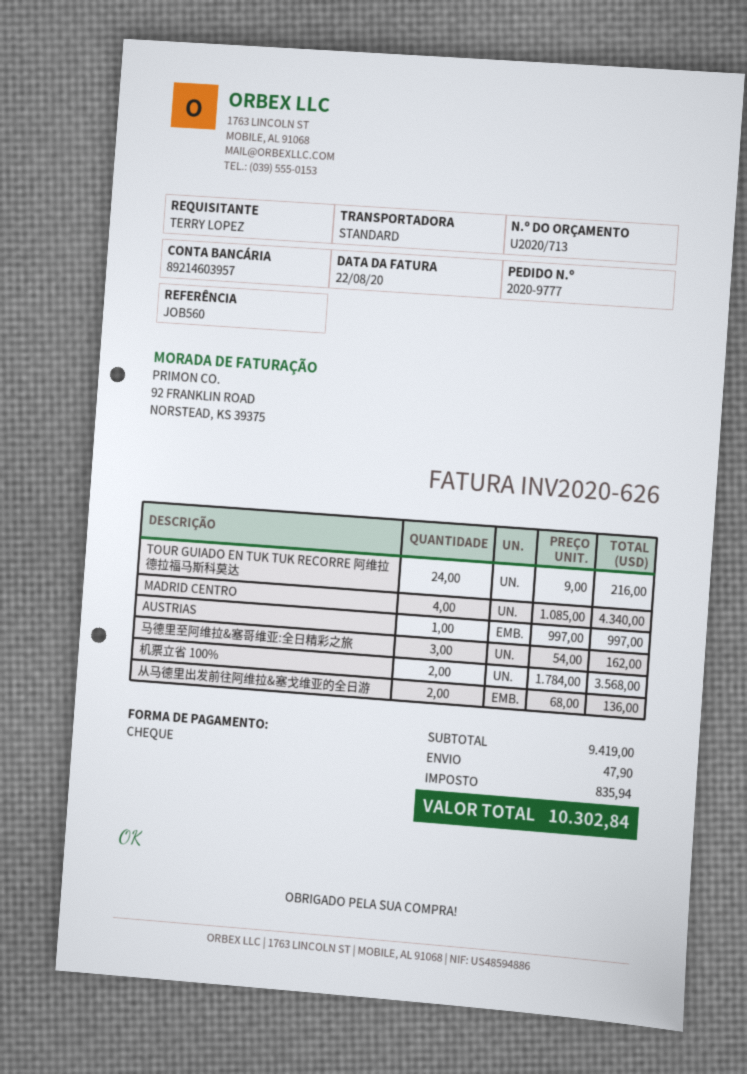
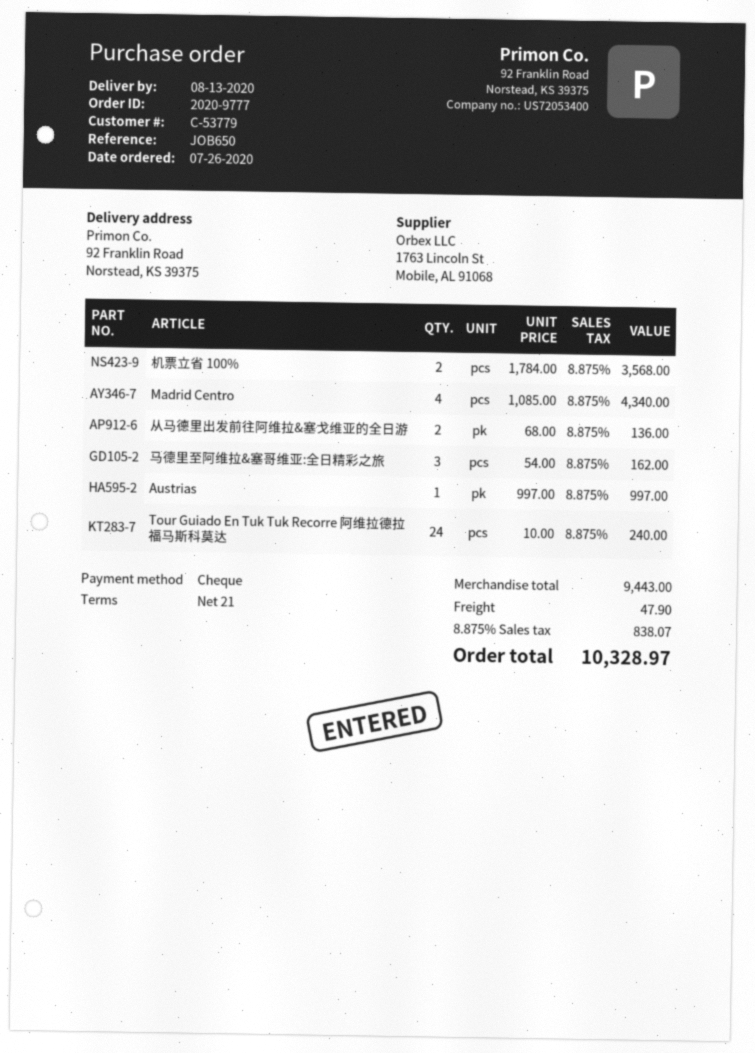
reference: JOB560 -> JOB650
TOUR GUIADO EN TUK TUK RECORRE 阿维拉德拉福马斯科莫达: 24 x 9.00 = 216.00 -> 24 x 10.00 = 240.00
subtotal: 9419.00 -> 9443.00
tax: 835.94 -> 838.07
total: 10302.84 -> 10328.97

